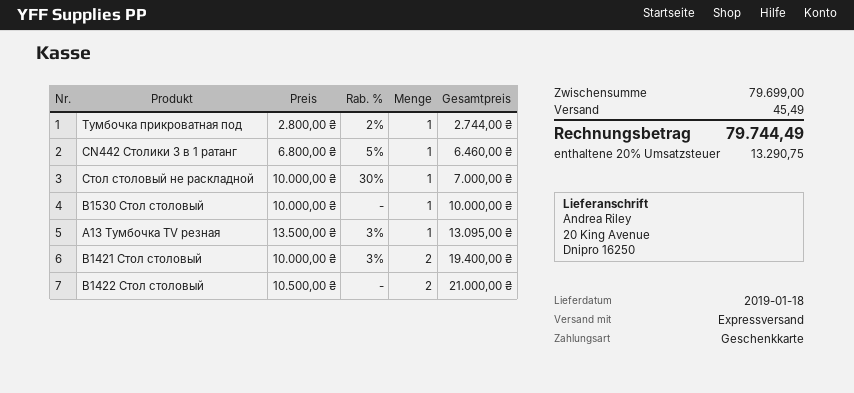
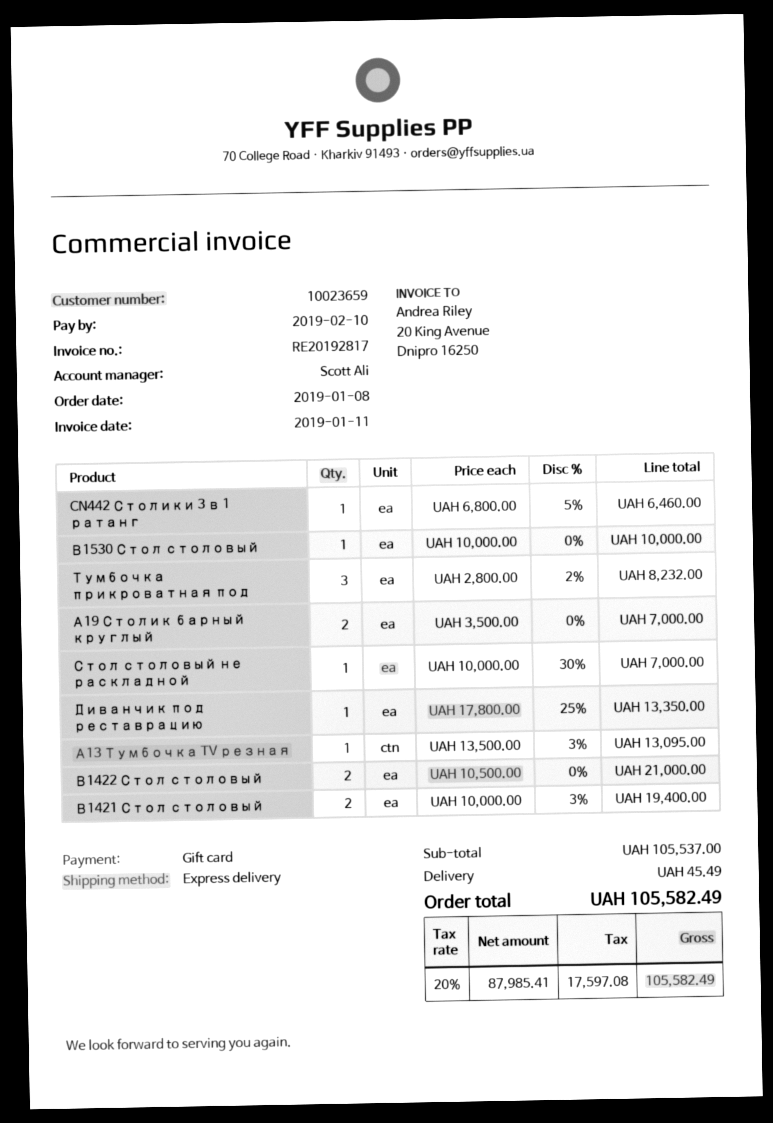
Тумбочка прикроватная под: 1 x 2800.00 - 2% = 2744.00 -> 3 x 2800.00 - 2% = 8232.00
А19 Столик барный круглый: none -> 2 x 3500.00 = 7000.00
Диванчик под реставрацию: none -> 1 x 17800.00 - 25% = 13350.00
subtotal: 79699.00 -> 105537.00
tax: 20% = 13290.75 -> 20% = 17597.08
total: 79744.49 -> 105582.49

